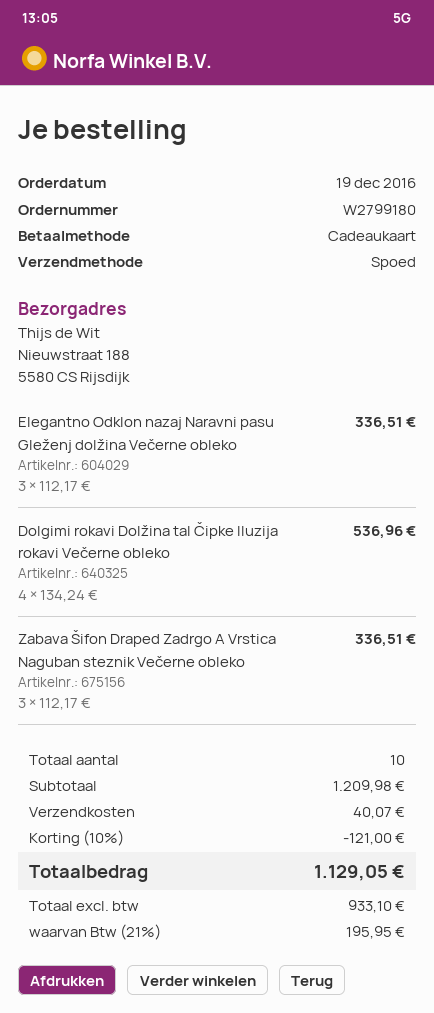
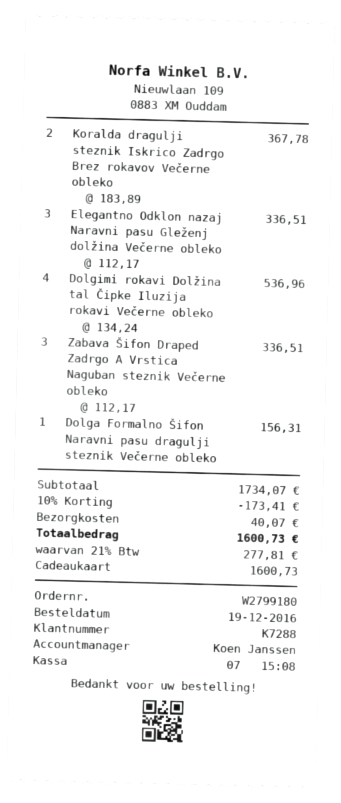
Koralda dragulji steznik Iskrico Zadrgo Brez rokavov Večerne obleko: none -> 2 x 183.89 = 367.78
Dolga Formalno Šifon Naravni pasu dragulji steznik Večerne obleko: none -> 1 x 156.31 = 156.31
subtotal: 1209.98 -> 1734.07
discount: 10% = 121.00 -> 10% = 173.41
tax: 21% = 195.95 -> 21% = 277.81
total: 1129.05 -> 1600.73

